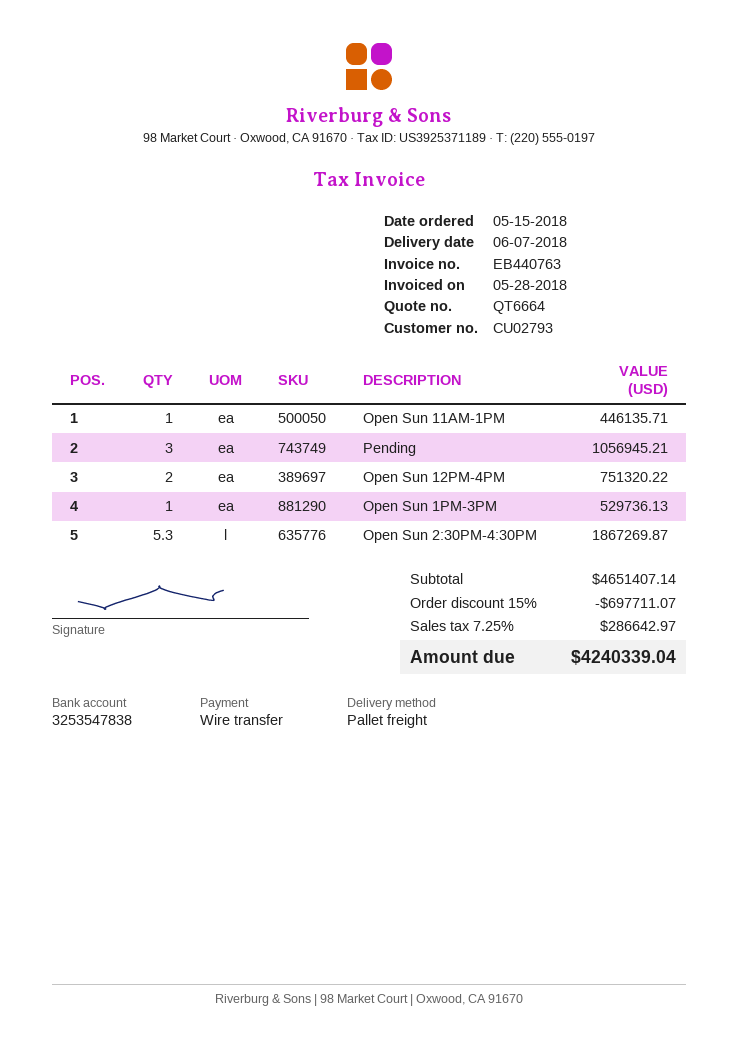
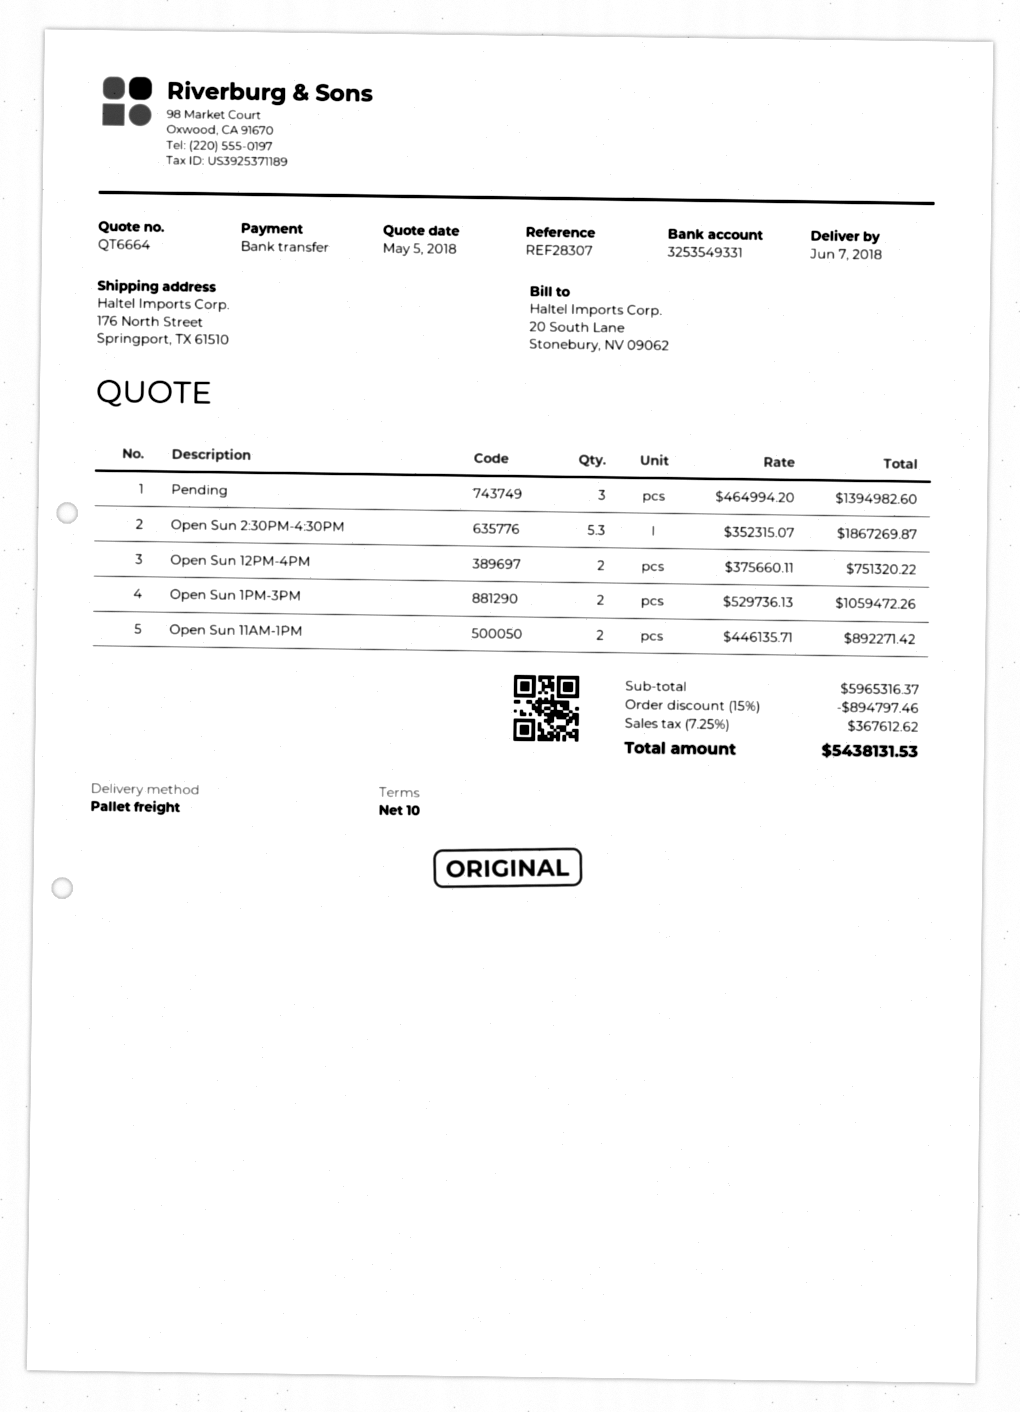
bank account: 3253547838 -> 3253549331
Open Sun 11AM-1PM: 1 for 446135.71 -> 2 for 892271.42
Pending: 3 for 1056945.21 -> 3 for 1394982.60
Open Sun 1PM-3PM: 1 for 529736.13 -> 2 for 1059472.26
subtotal: 4651407.14 -> 5965316.37
discount: 15% = 697711.07 -> 15% = 894797.46
tax: 7.25% = 286642.97 -> 7.25% = 367612.62
total: 4240339.04 -> 5438131.53

